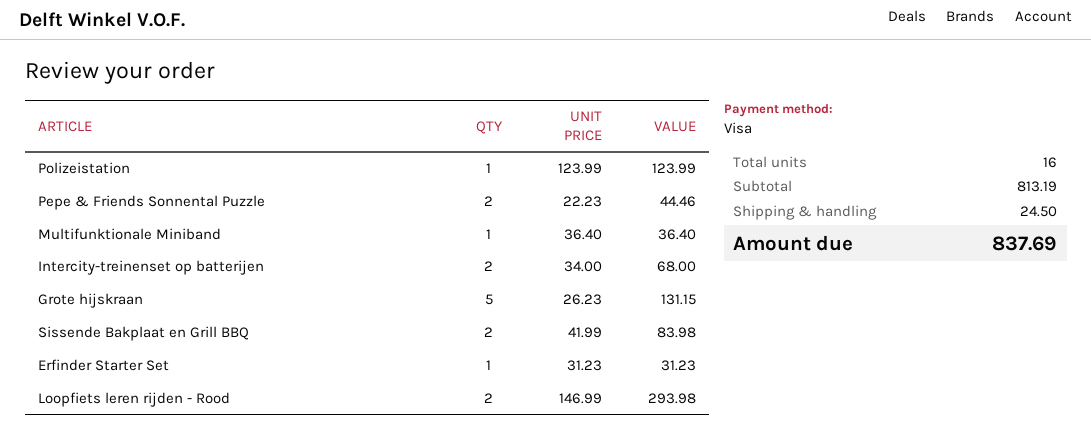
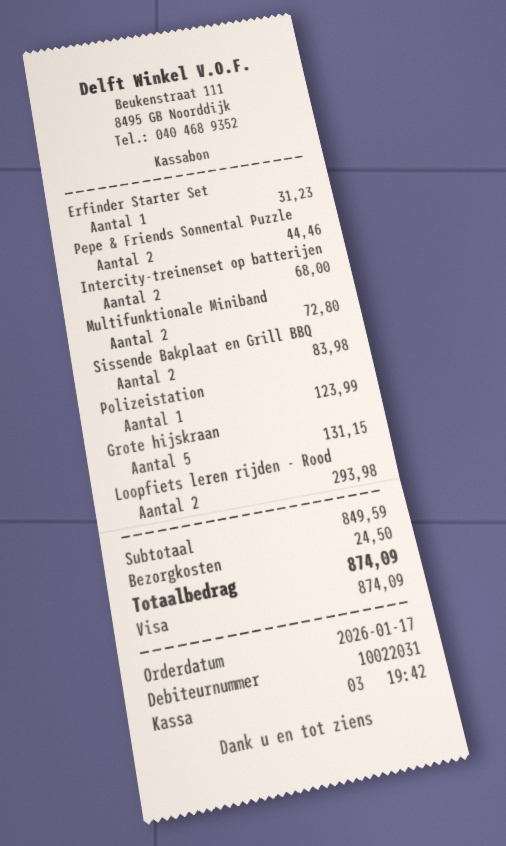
Multifunktionale Miniband: 1 for 36.40 -> 2 for 72.80
subtotal: 813.19 -> 849.59
total: 837.69 -> 874.09

